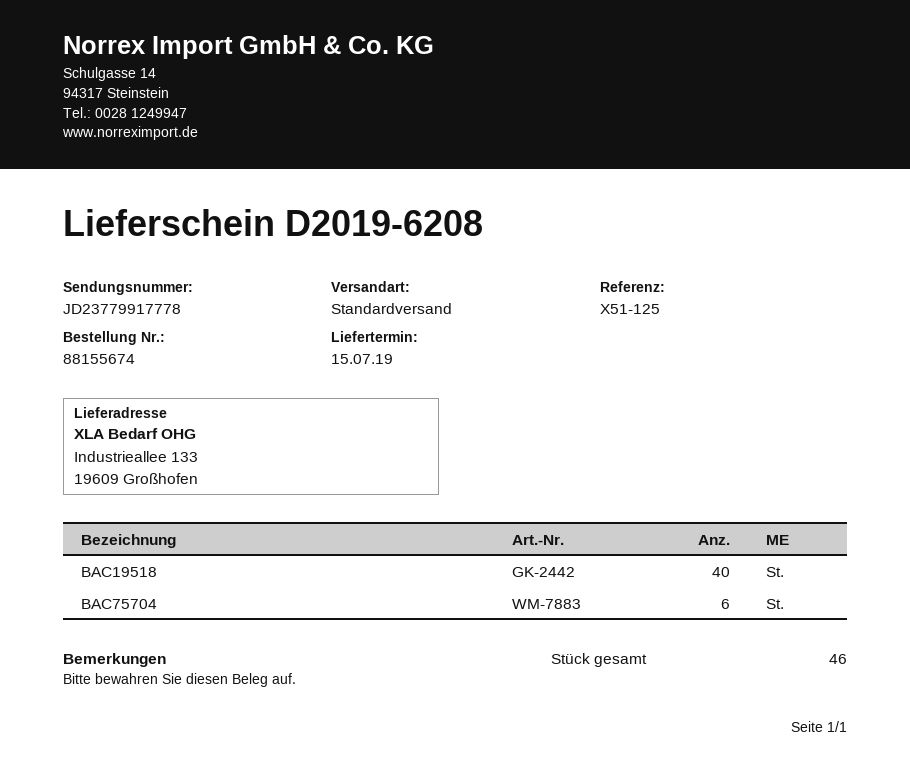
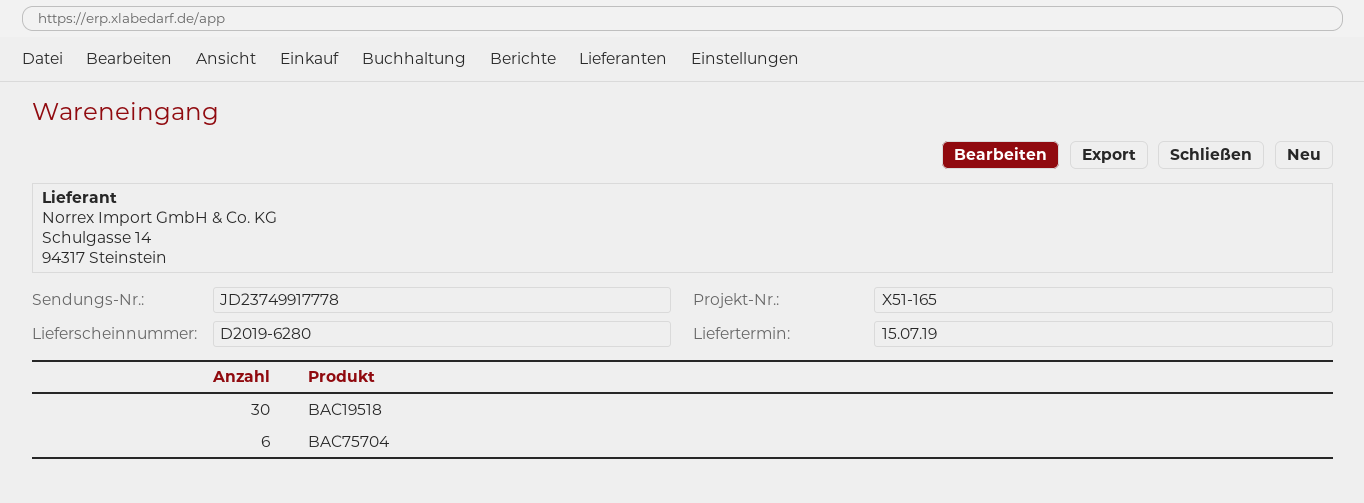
delivery note number: D2019-6208 -> D2019-6280
reference: X51-125 -> X51-165
tracking number: JD23779917778 -> JD23749917778
BAC19518: 40 -> 30

